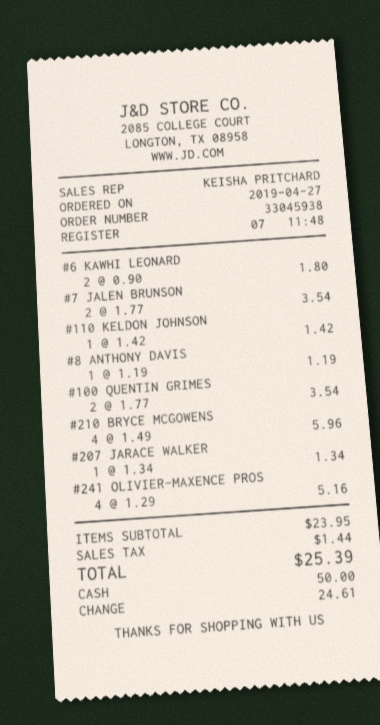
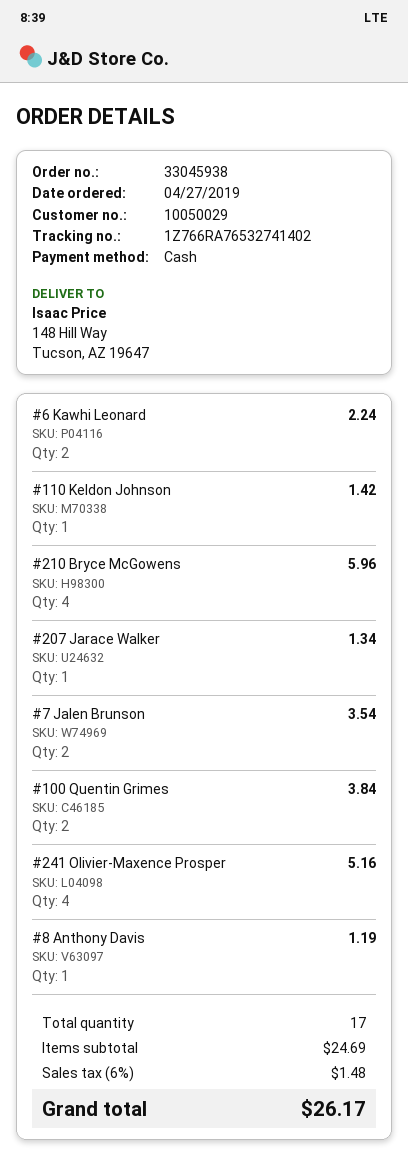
#6 KAWHI LEONARD: 2 for 1.80 -> 2 for 2.24
#100 QUENTIN GRIMES: 2 for 3.54 -> 2 for 3.84
subtotal: 23.95 -> 24.69
tax: 1.44 -> 1.48
total: 25.39 -> 26.17

